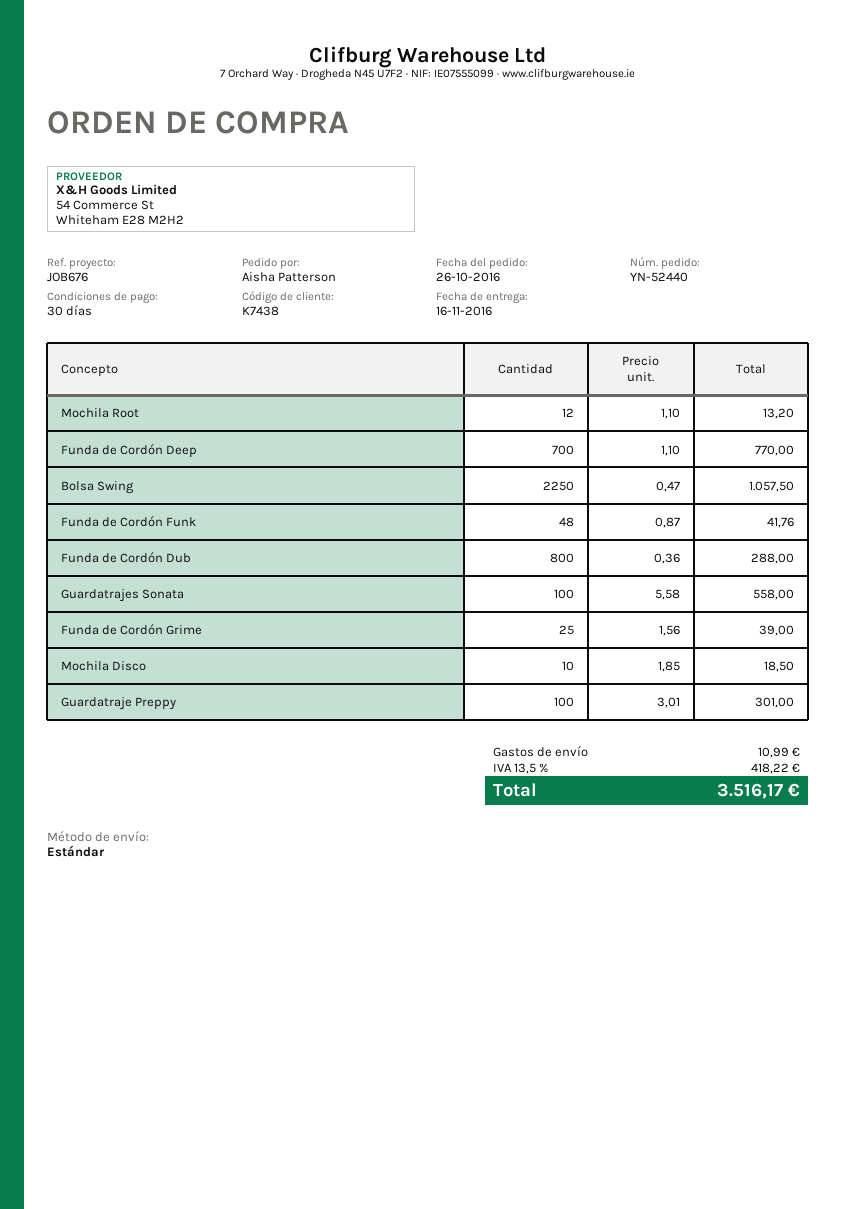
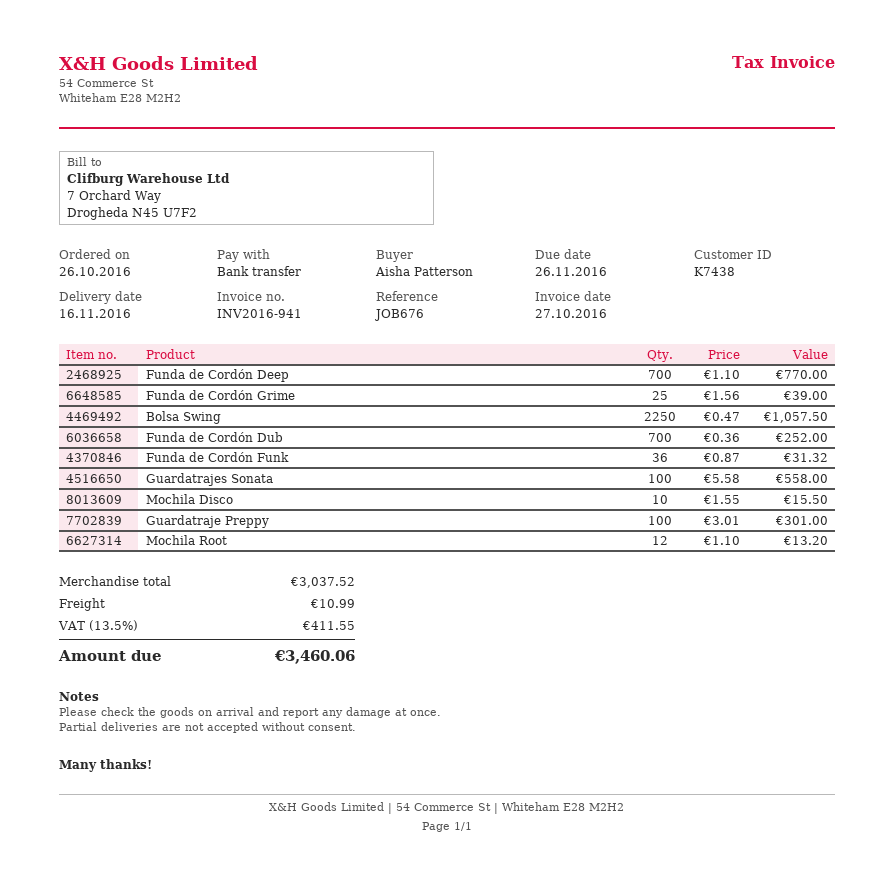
Funda de Cordón Funk: 48 x 0.87 = 41.76 -> 36 x 0.87 = 31.32
Funda de Cordón Dub: 800 x 0.36 = 288.00 -> 700 x 0.36 = 252.00
Mochila Disco: 10 x 1.85 = 18.50 -> 10 x 1.55 = 15.50
tax: 13.5% = 418.22 -> 13.5% = 411.55
total: 3516.17 -> 3460.06

